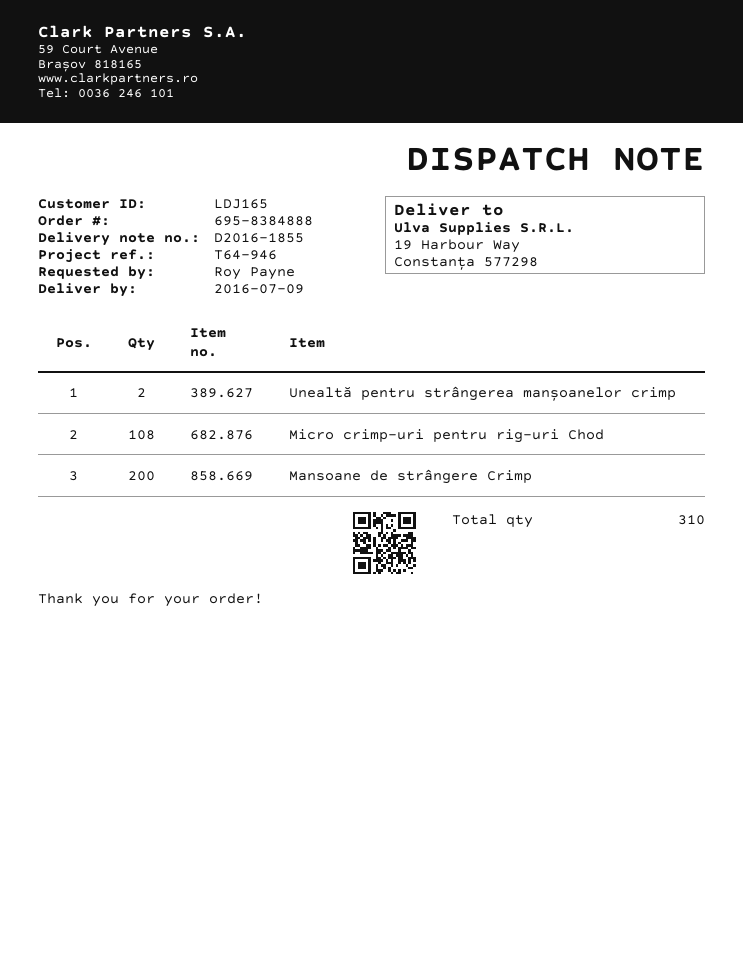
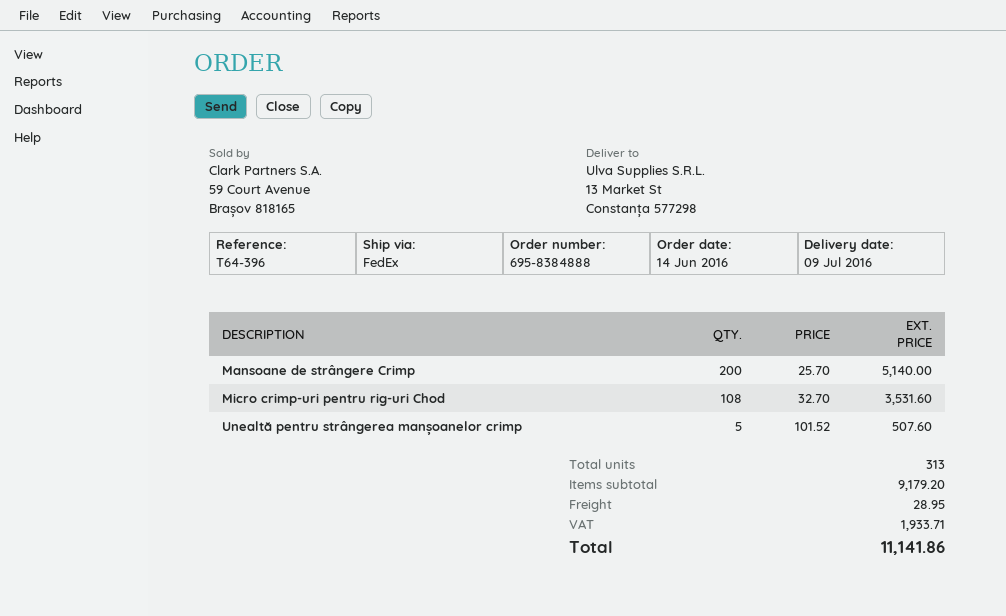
reference: T64-946 -> T64-396
ship to: 19 Harbour Way, Constanța 577298 -> 13 Market St, Constanța 577298
Unealtă pentru strângerea manșoanelor crimp: 2 -> 5
total quantity: 310 -> 313

